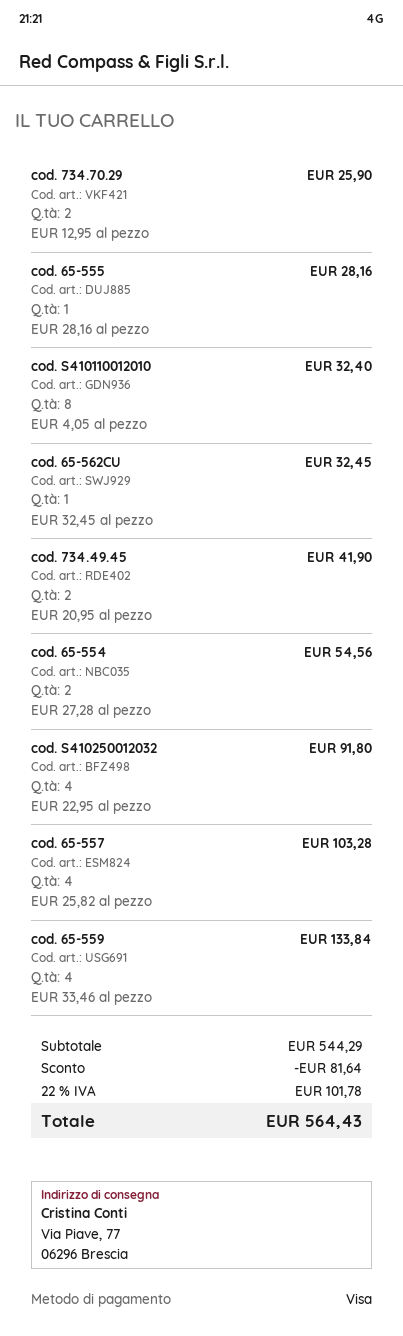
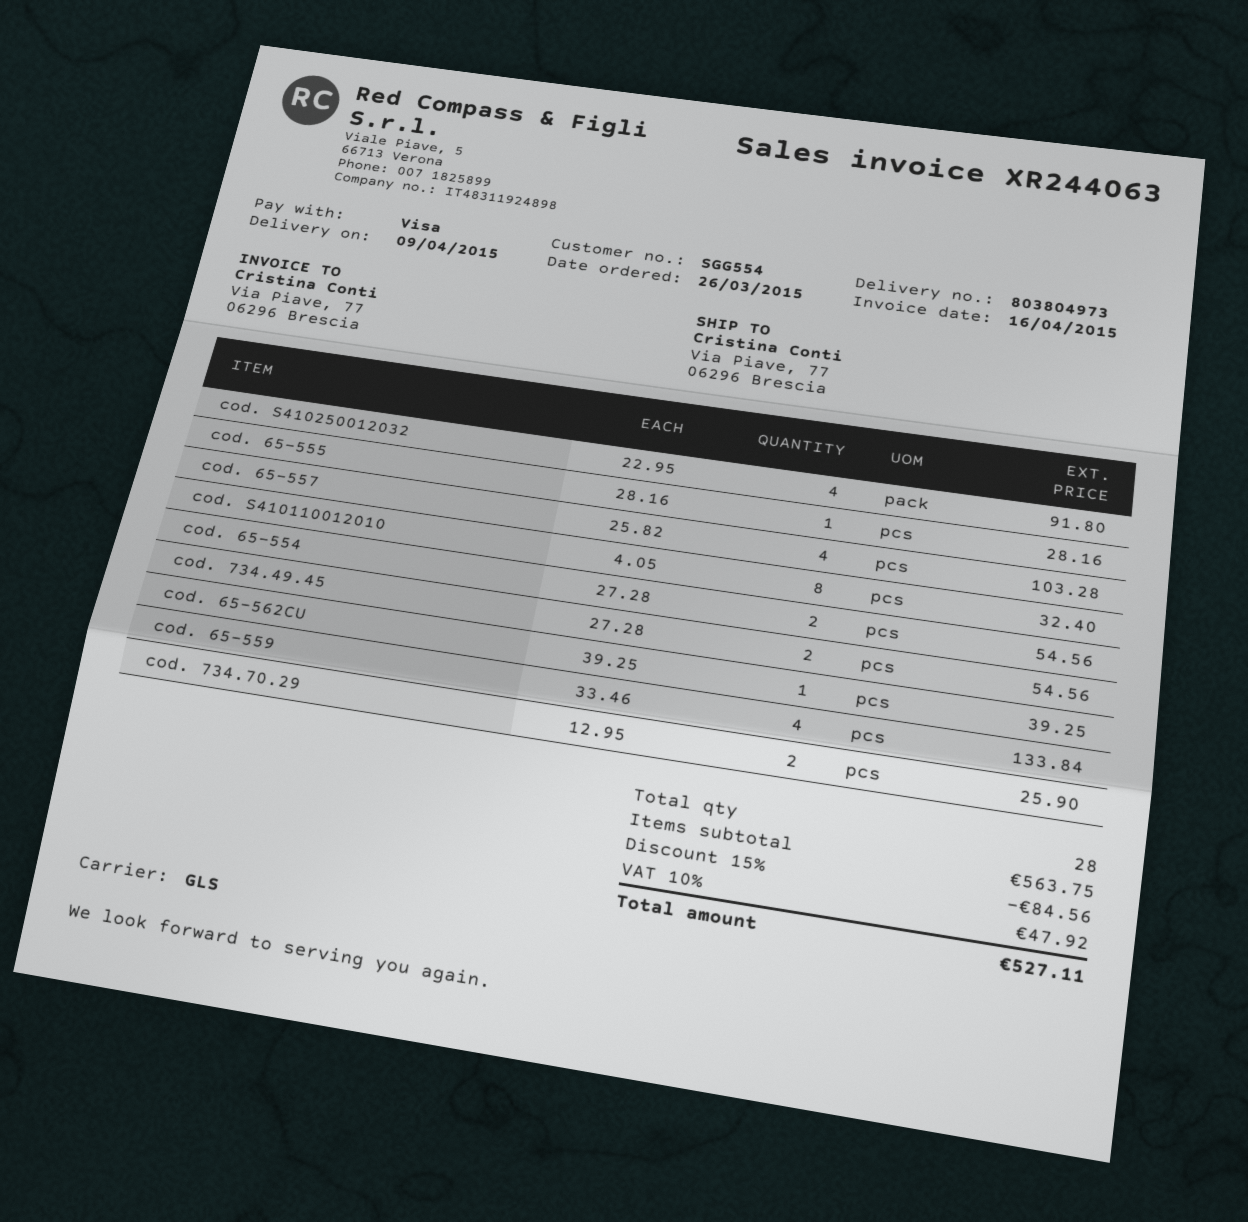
cod. 65-562CU: 1 x 32.45 = 32.45 -> 1 x 39.25 = 39.25
cod. 734.49.45: 2 x 20.95 = 41.90 -> 2 x 27.28 = 54.56
subtotal: 544.29 -> 563.75
discount: 81.64 -> 84.56
tax: 22% = 101.78 -> 10% = 47.92
total: 564.43 -> 527.11

